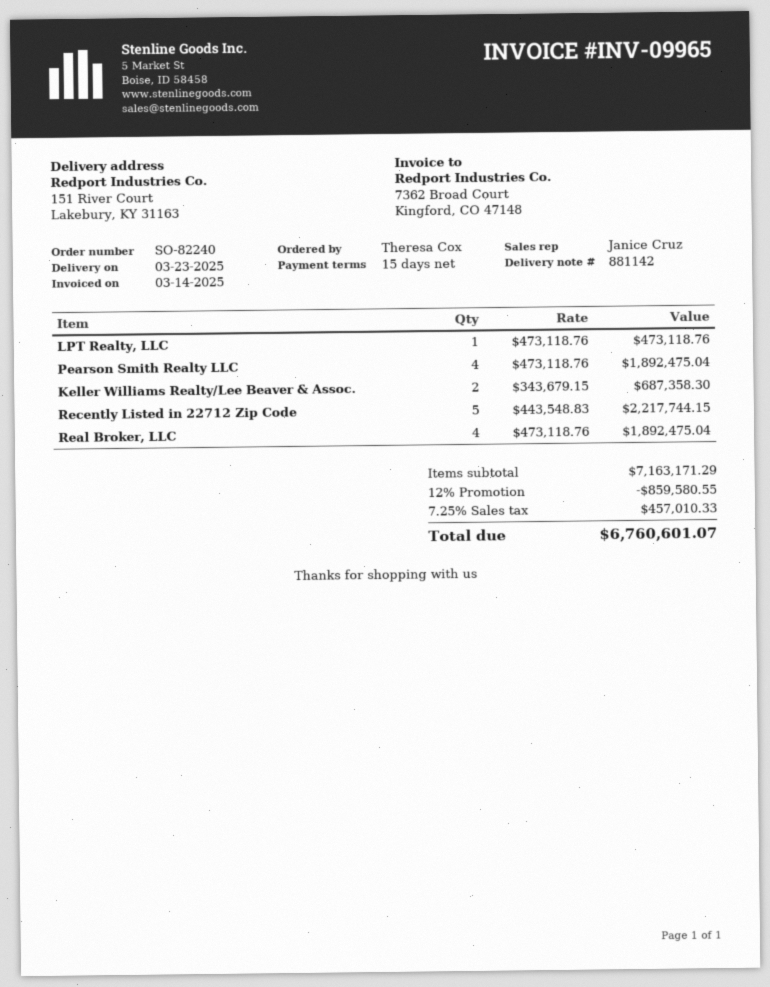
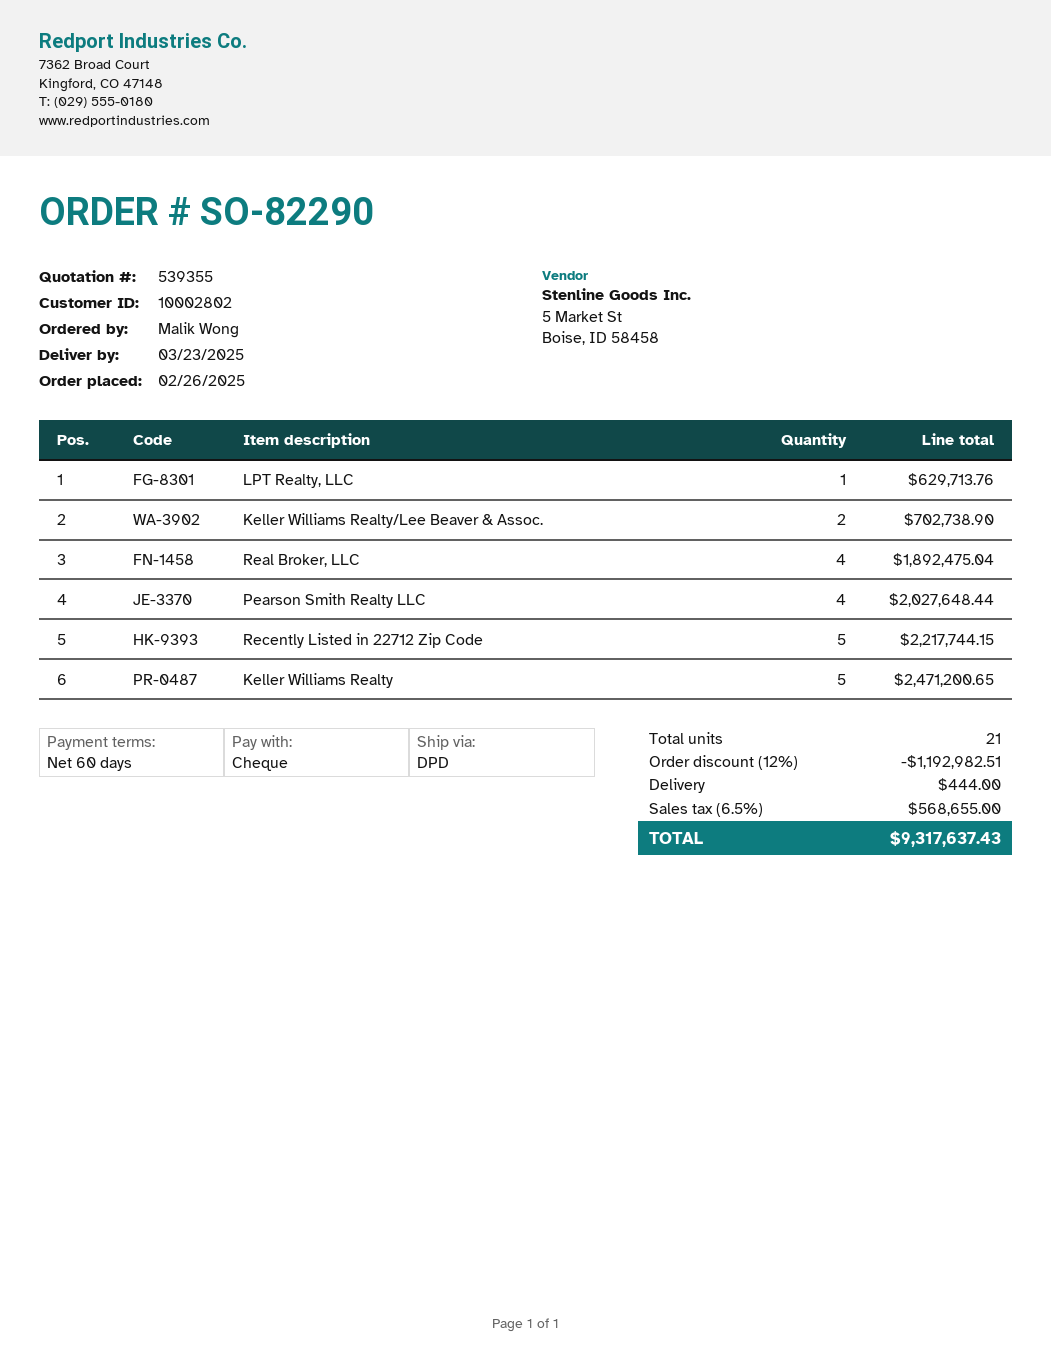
order number: SO-82240 -> SO-82290
payment terms: 15 days -> 60 days
ordered by: Theresa Cox -> Malik Wong
LPT Realty, LLC: 1 for 473118.76 -> 1 for 629713.76
Pearson Smith Realty LLC: 4 for 1892475.04 -> 4 for 2027648.44
Keller Williams Realty/Lee Beaver & Assoc.: 2 for 687358.30 -> 2 for 702738.90
Keller Williams Realty: none -> 5 for 2471200.65
discount: 12% = 859580.55 -> 12% = 1192982.51
shipping: none -> 444.00
tax: 7.25% = 457010.33 -> 6.5% = 568655.00
total: 6760601.07 -> 9317637.43

